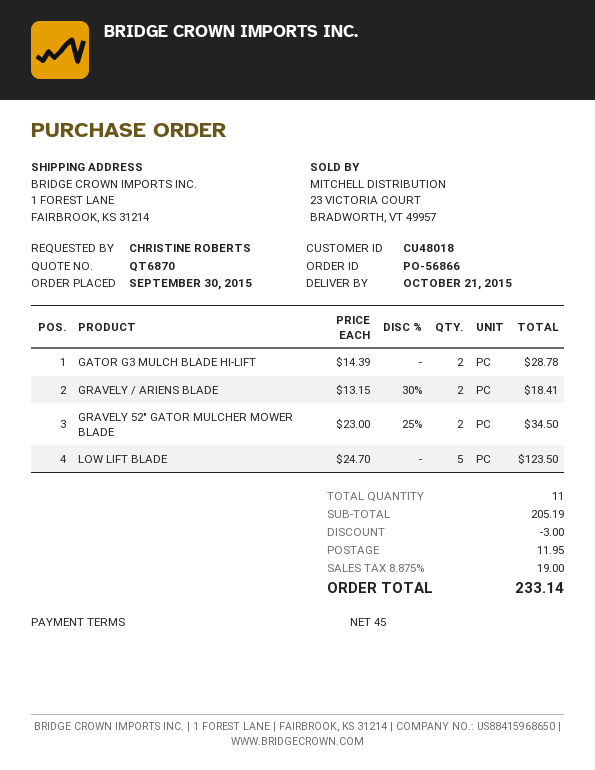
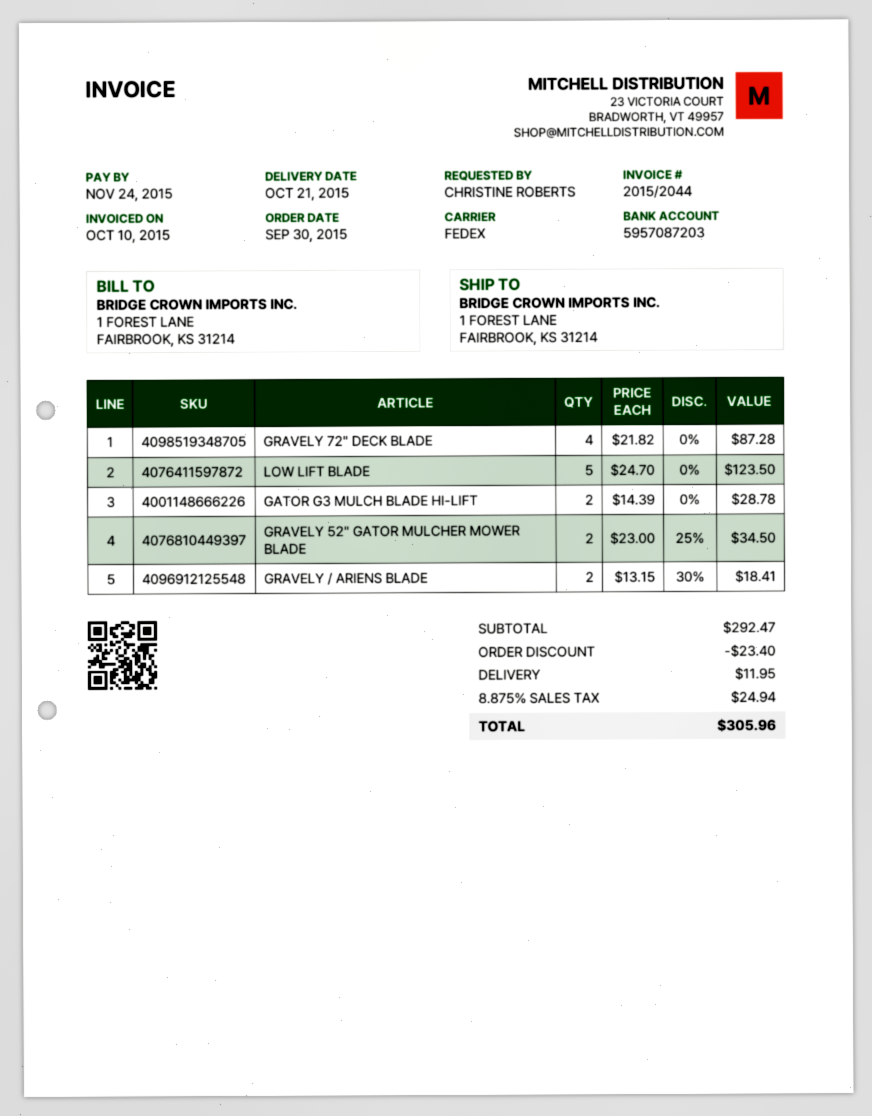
GRAVELY 72" DECK BLADE: none -> 4 x 21.82 = 87.28
subtotal: 205.19 -> 292.47
discount: 3.00 -> 23.40
tax: 8.875% = 19.00 -> 8.875% = 24.94
total: 233.14 -> 305.96

